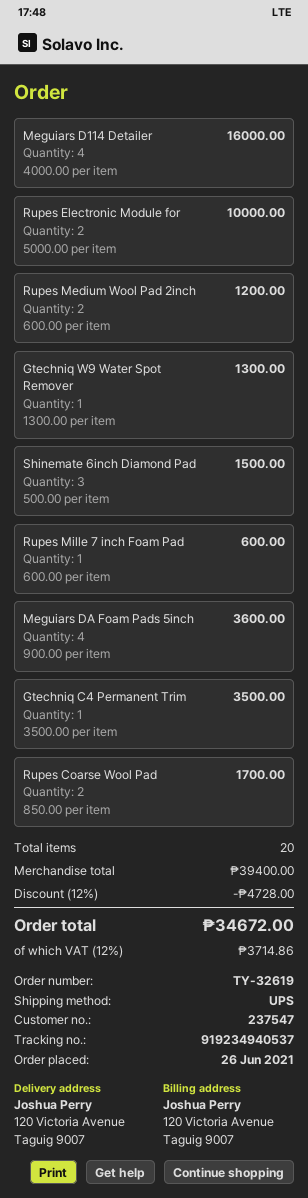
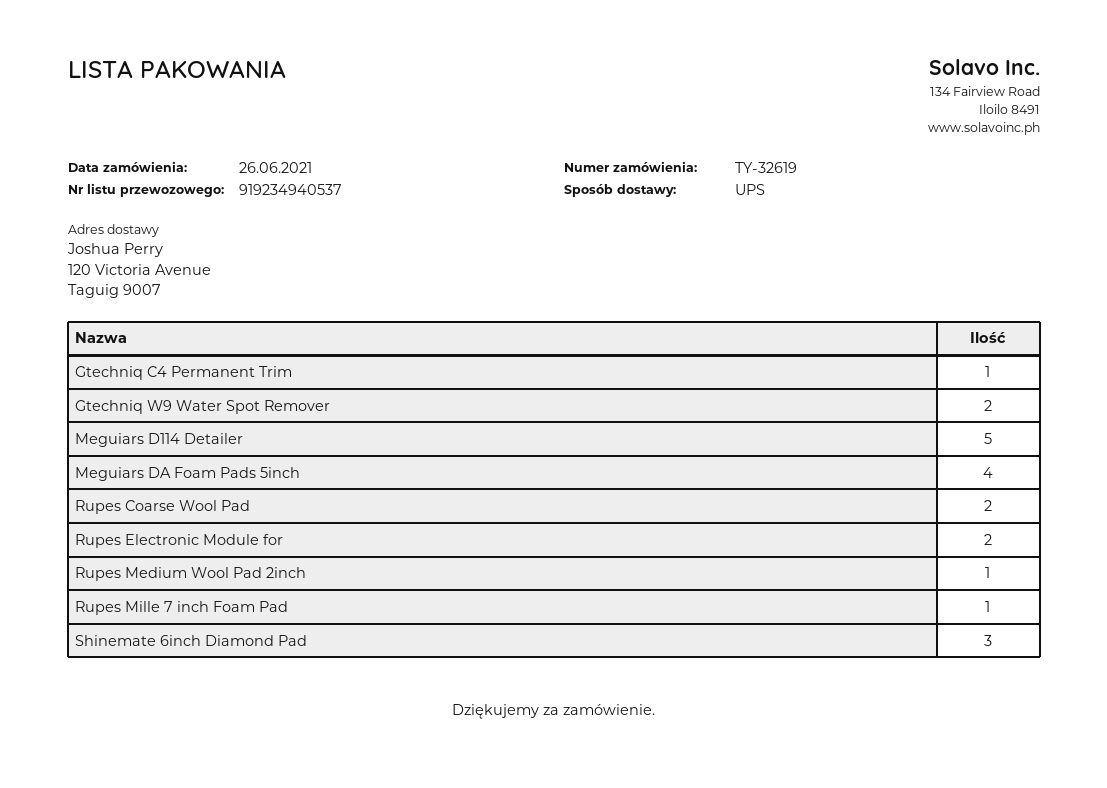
Meguiars D114 Detailer: 4 -> 5
Rupes Medium Wool Pad 2inch: 2 -> 1
Gtechniq W9 Water Spot Remover: 1 -> 2

